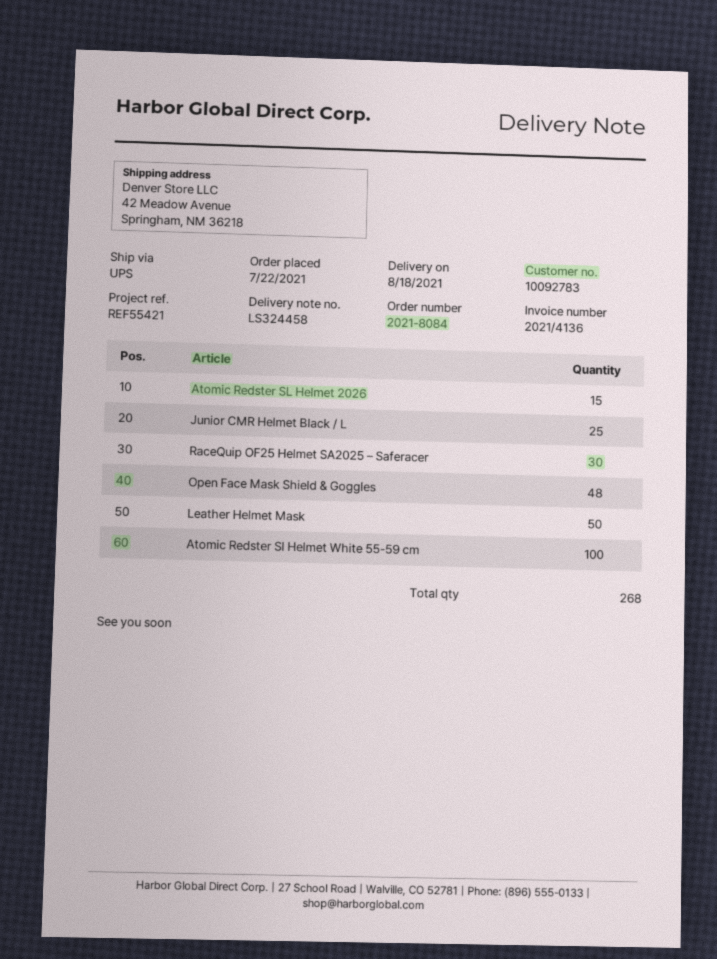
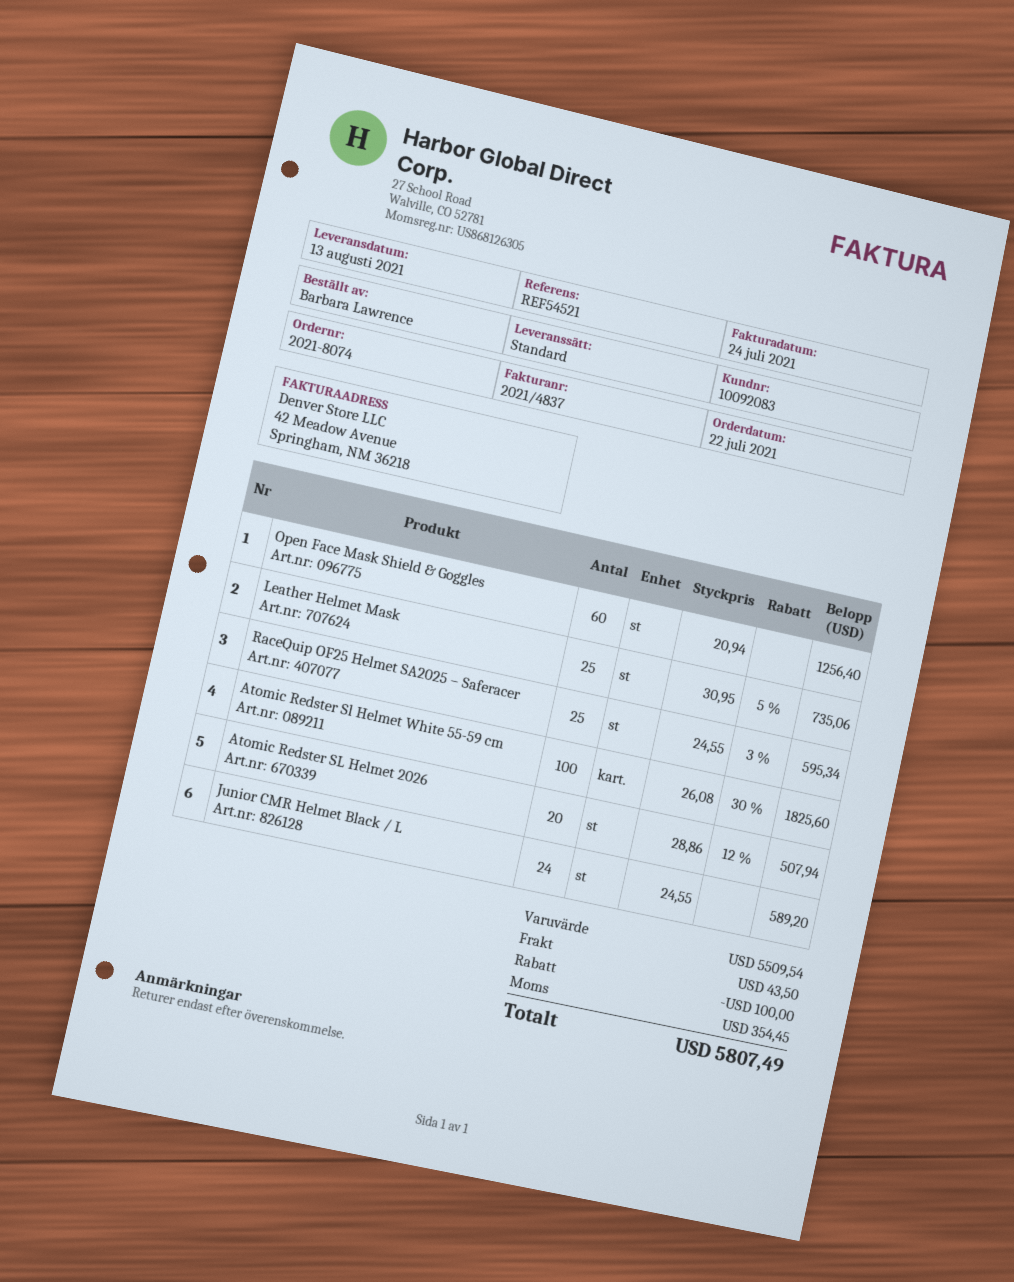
order number: 2021-8084 -> 2021-8074
delivery date: 2021-08-18 -> 2021-08-13
invoice number: 2021/4136 -> 2021/4837
customer number: 10092783 -> 10092083
reference: REF55421 -> REF54521
shipping method: UPS -> standard
Atomic Redster SL Helmet 2026: 15 -> 20
Junior CMR Helmet Black / L: 25 -> 24
RaceQuip OF25 Helmet SA2025 – Saferacer: 30 -> 25
Open Face Mask Shield & Goggles: 48 -> 60
Leather Helmet Mask: 50 -> 25

